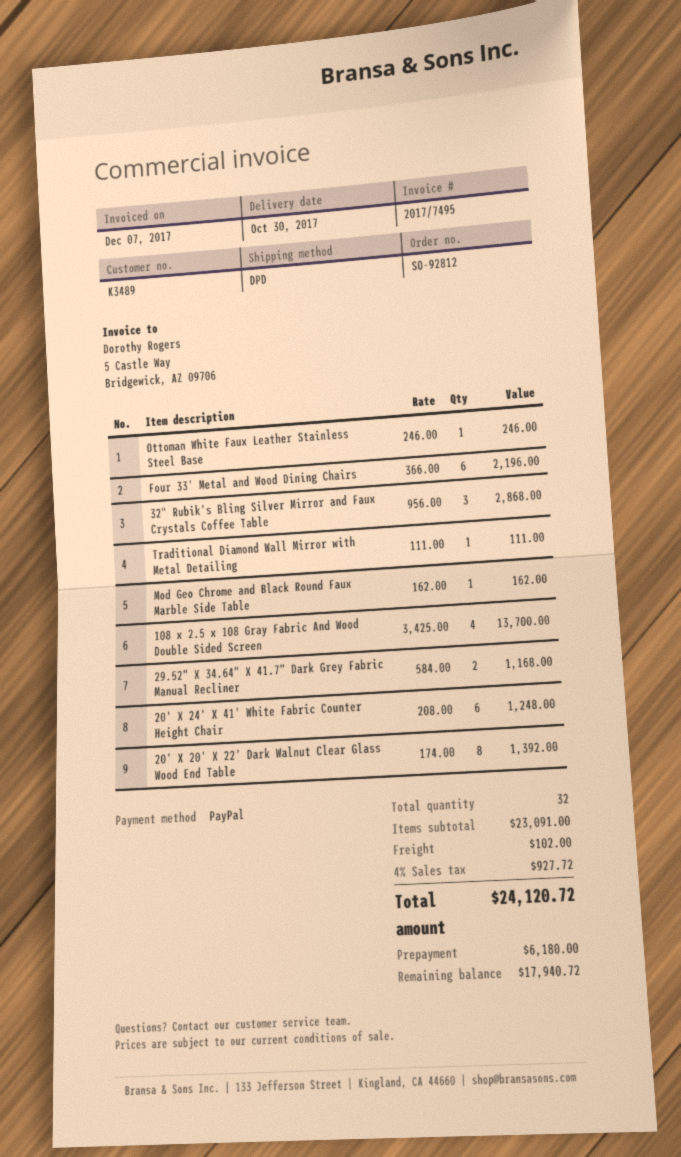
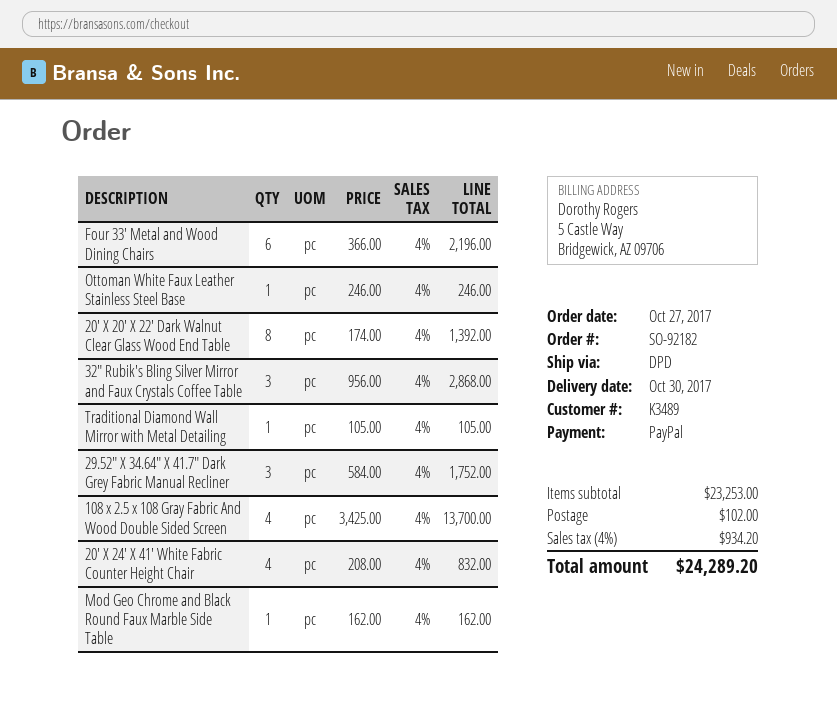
order number: SO-92812 -> SO-92182
Traditional Diamond Wall Mirror with Metal Detailing: 1 x 111.00 = 111.00 -> 1 x 105.00 = 105.00
29.52" X 34.64" X 41.7" Dark Grey Fabric Manual Recliner: 2 x 584.00 = 1168.00 -> 3 x 584.00 = 1752.00
20' X 24' X 41' White Fabric Counter Height Chair: 6 x 208.00 = 1248.00 -> 4 x 208.00 = 832.00
subtotal: 23091.00 -> 23253.00
tax: 4% = 927.72 -> 4% = 934.20
total: 24120.72 -> 24289.20

